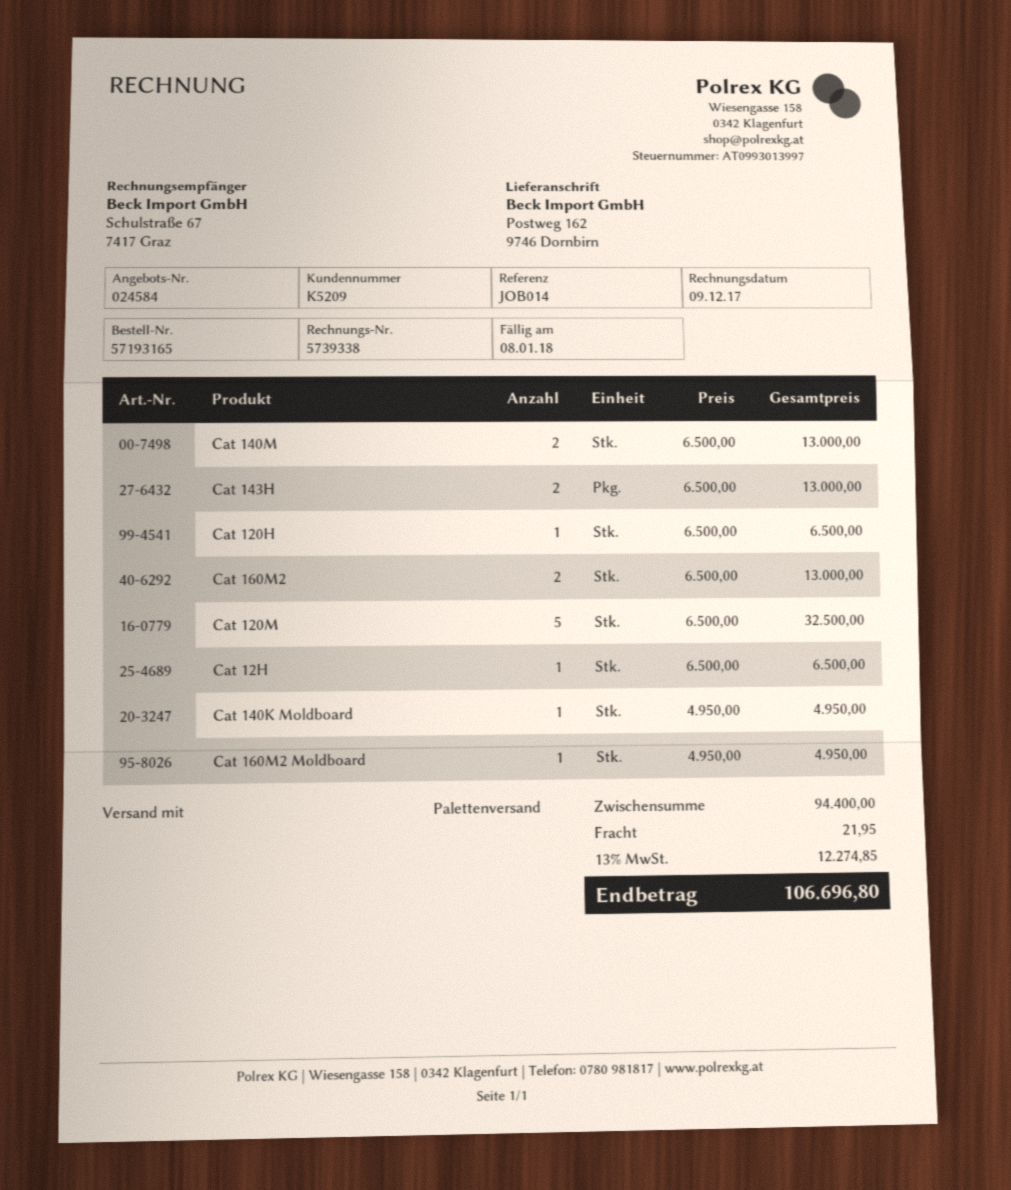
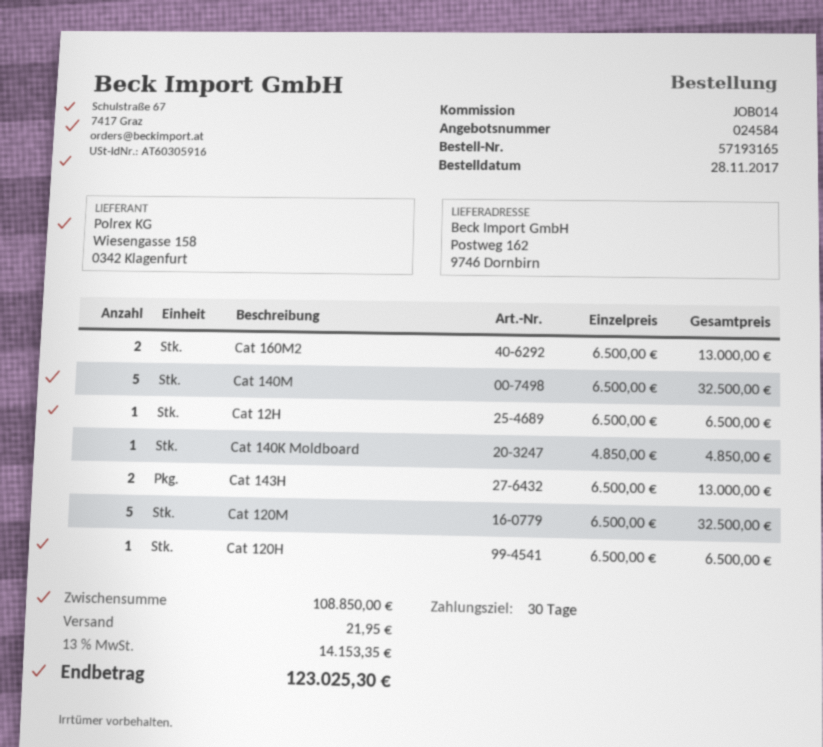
Cat 140M: 2 x 6500.00 = 13000.00 -> 5 x 6500.00 = 32500.00
Cat 140K Moldboard: 1 x 4950.00 = 4950.00 -> 1 x 4850.00 = 4850.00
Cat 160M2 Moldboard: 1 x 4950.00 = 4950.00 -> none
subtotal: 94400.00 -> 108850.00
tax: 13% = 12274.85 -> 13% = 14153.35
total: 106696.80 -> 123025.30

